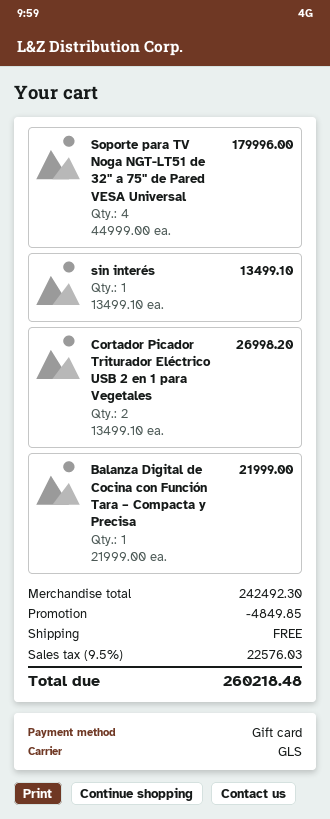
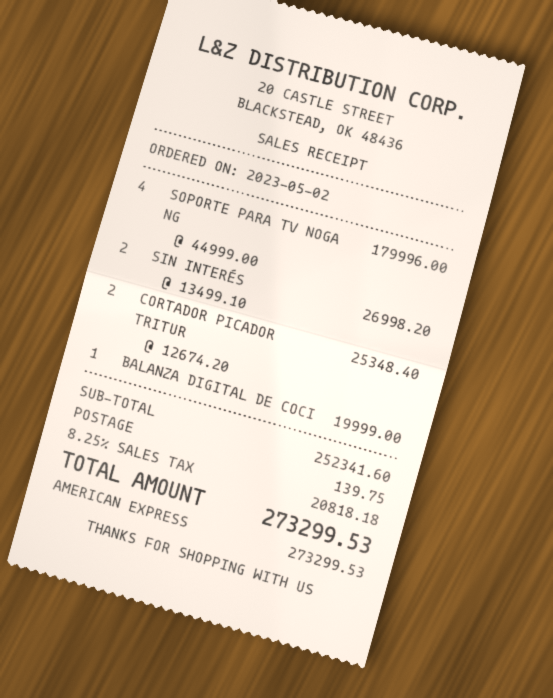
payment method: gift card -> American Express
sin interés: 1 x 13499.10 = 13499.10 -> 2 x 13499.10 = 26998.20
Cortador Picador Triturador Eléctrico USB 2 en 1 para Vegetales: 2 x 13499.10 = 26998.20 -> 2 x 12674.20 = 25348.40
Balanza Digital de Cocina con Función Tara – Compacta y Precisa: 1 x 21999.00 = 21999.00 -> 1 x 19999.00 = 19999.00
subtotal: 242492.30 -> 252341.60
discount: 4849.85 -> none
shipping: 0.00 -> 139.75
tax: 9.5% = 22576.03 -> 8.25% = 20818.18
total: 260218.48 -> 273299.53

